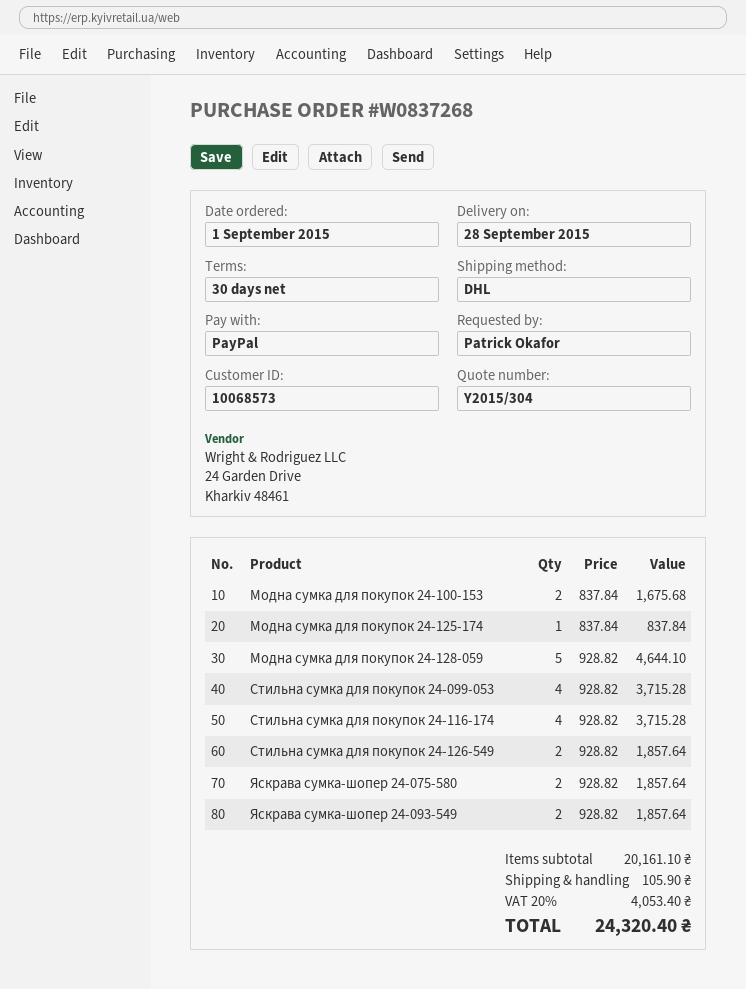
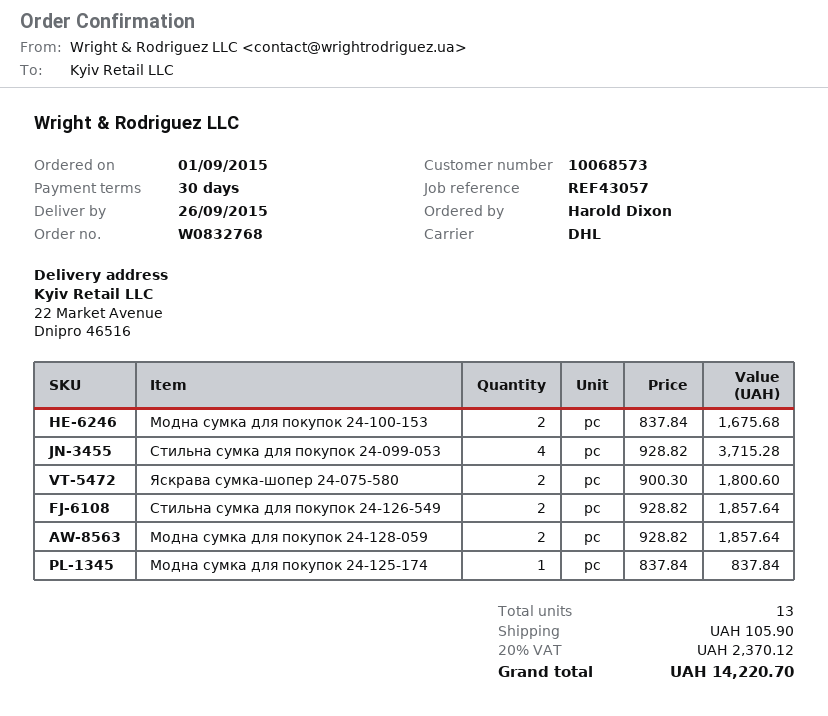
order number: W0837268 -> W0832768
delivery date: 2015-09-28 -> 2015-09-26
ordered by: Patrick Okafor -> Harold Dixon
Модна сумка для покупок 24-128-059: 5 x 928.82 = 4644.10 -> 2 x 928.82 = 1857.64
Стильна сумка для покупок 24-116-174: 4 x 928.82 = 3715.28 -> none
Яскрава сумка-шопер 24-075-580: 2 x 928.82 = 1857.64 -> 2 x 900.30 = 1800.60
Яскрава сумка-шопер 24-093-549: 2 x 928.82 = 1857.64 -> none
tax: 20% = 4053.40 -> 20% = 2370.12
total: 24320.40 -> 14220.70

